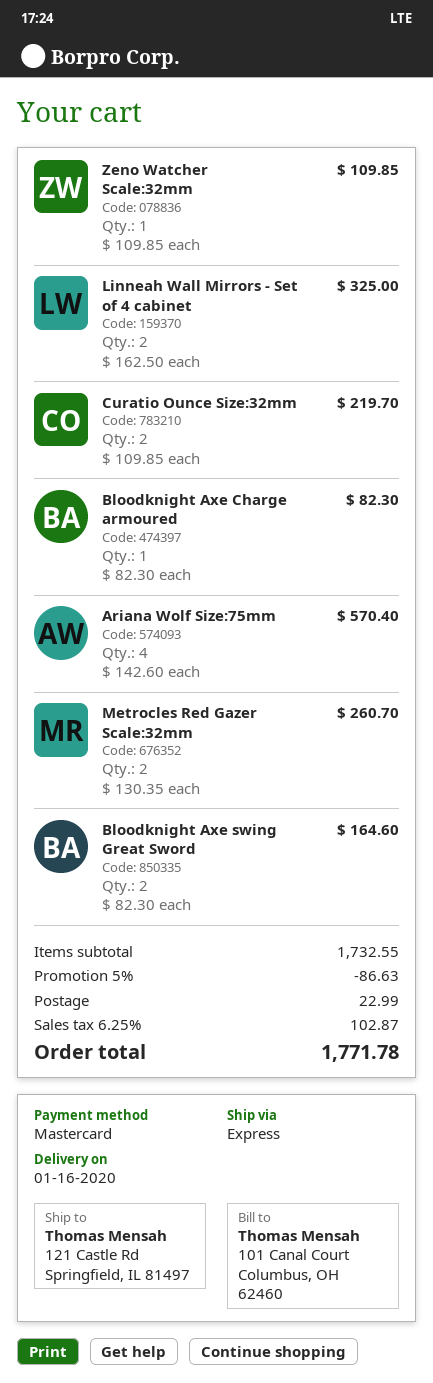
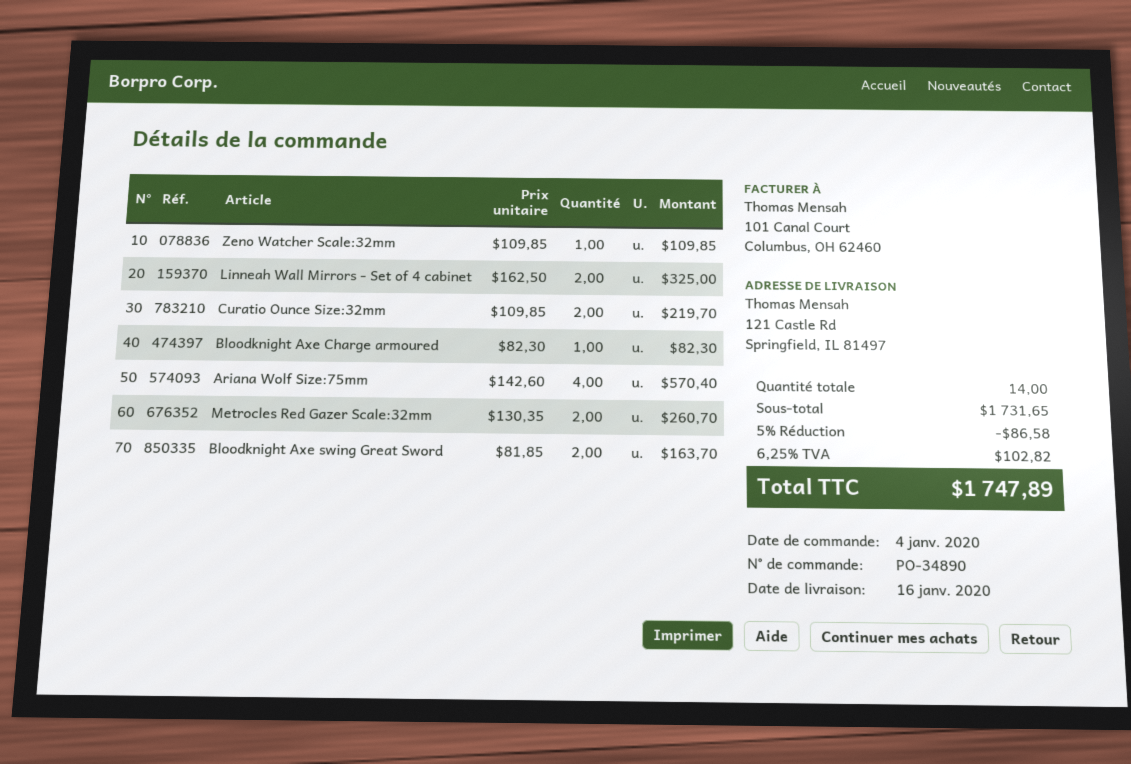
Bloodknight Axe swing Great Sword: 2 x 82.30 = 164.60 -> 2 x 81.85 = 163.70
subtotal: 1732.55 -> 1731.65
discount: 5% = 86.63 -> 5% = 86.58
shipping: 22.99 -> none
tax: 6.25% = 102.87 -> 6.25% = 102.82
total: 1771.78 -> 1747.89

